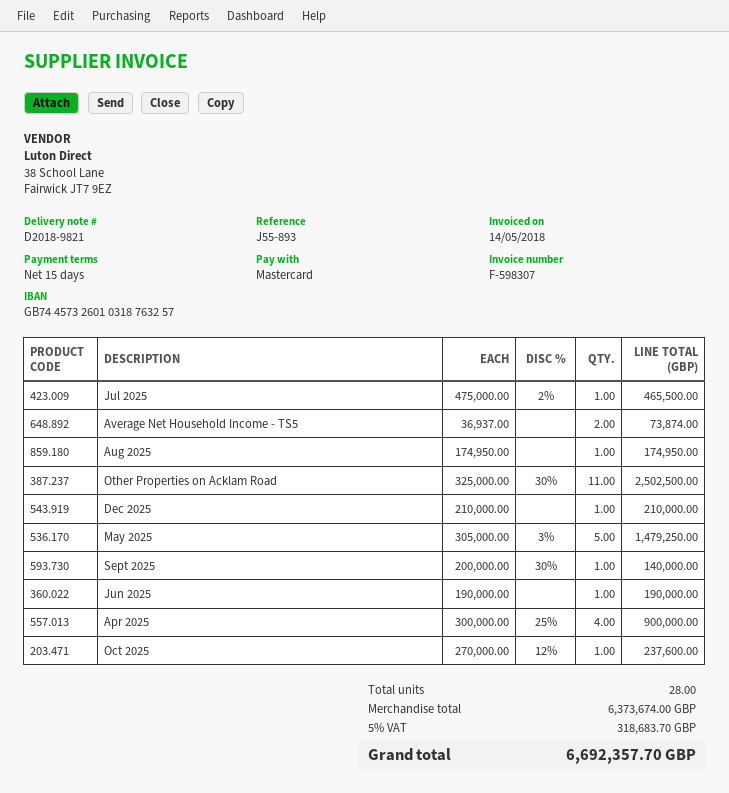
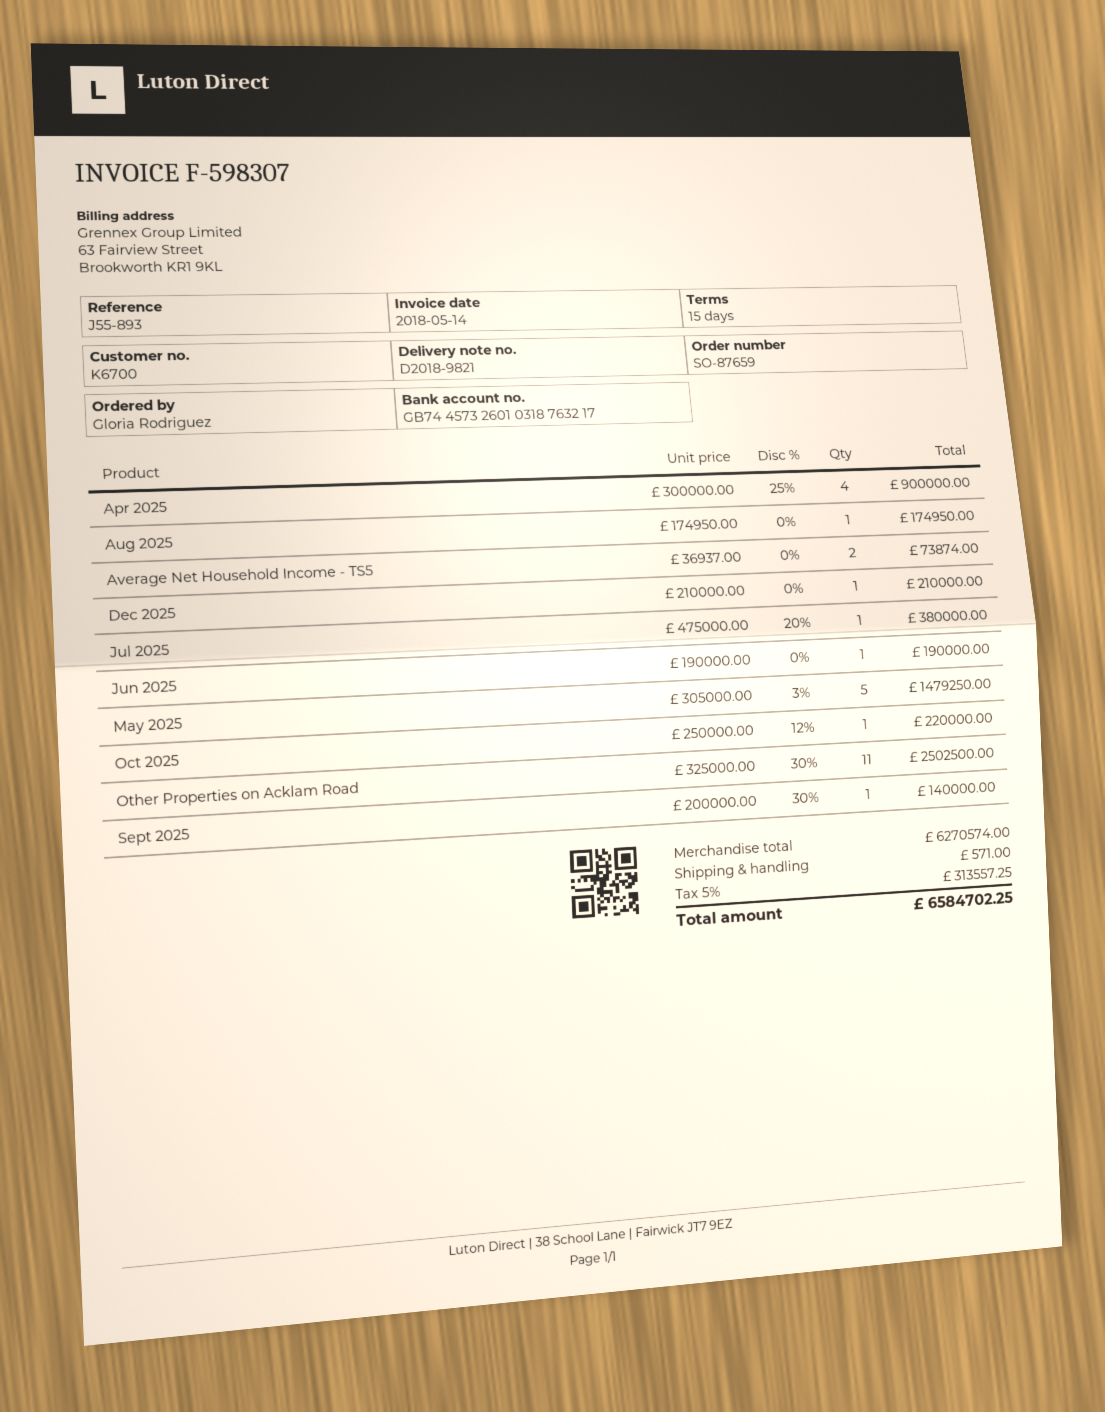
bank account: GB74457326010318763257 -> GB74457326010318763217
Jul 2025: 1 x 475000.00 - 2% = 465500.00 -> 1 x 475000.00 - 20% = 380000.00
Oct 2025: 1 x 270000.00 - 12% = 237600.00 -> 1 x 250000.00 - 12% = 220000.00
subtotal: 6373674.00 -> 6270574.00
shipping: none -> 571.00
tax: 5% = 318683.70 -> 5% = 313557.25
total: 6692357.70 -> 6584702.25

